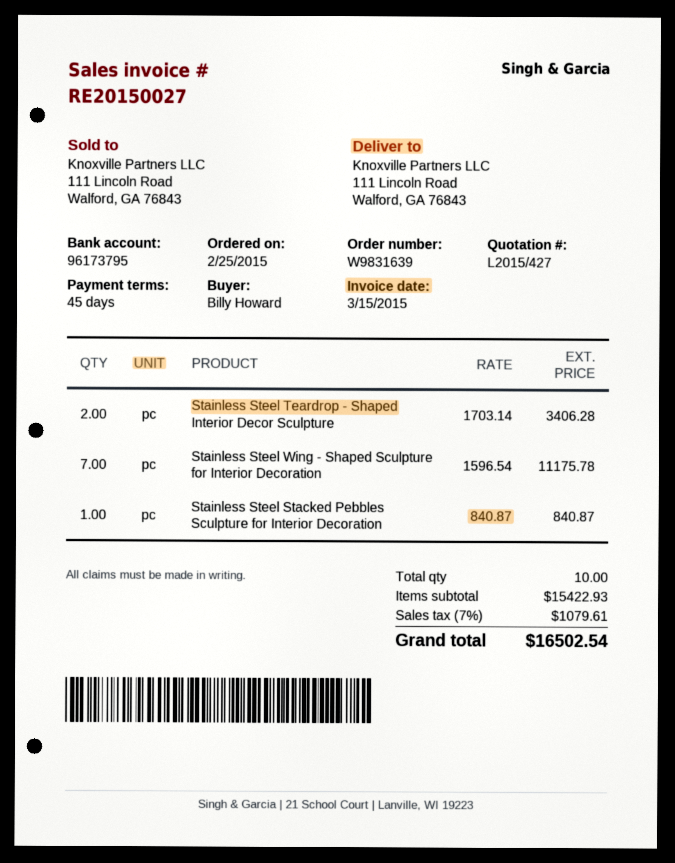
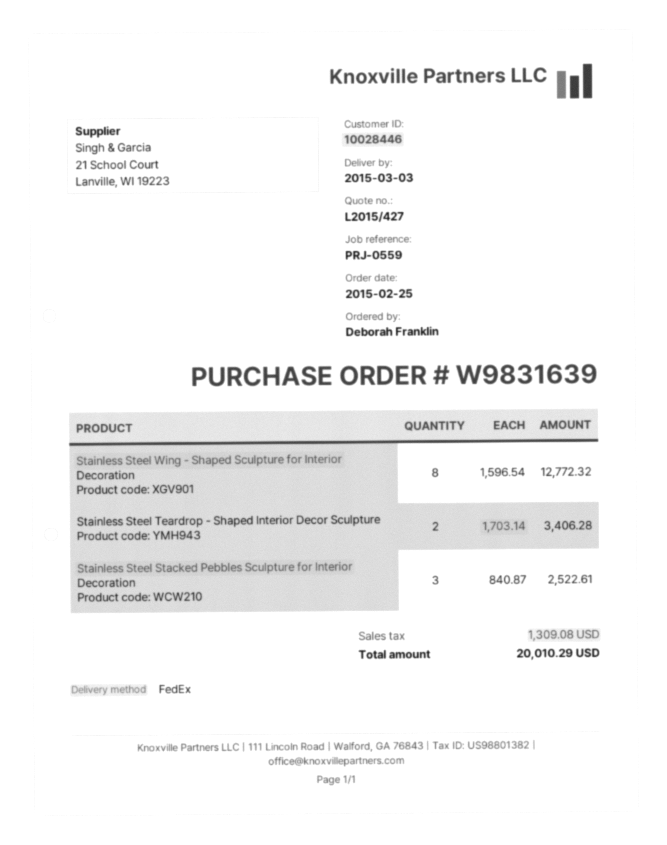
ordered by: Billy Howard -> Deborah Franklin
Stainless Steel Wing - Shaped Sculpture for Interior Decoration: 7 x 1596.54 = 11175.78 -> 8 x 1596.54 = 12772.32
Stainless Steel Stacked Pebbles Sculpture for Interior Decoration: 1 x 840.87 = 840.87 -> 3 x 840.87 = 2522.61
tax: 1079.61 -> 1309.08
total: 16502.54 -> 20010.29

